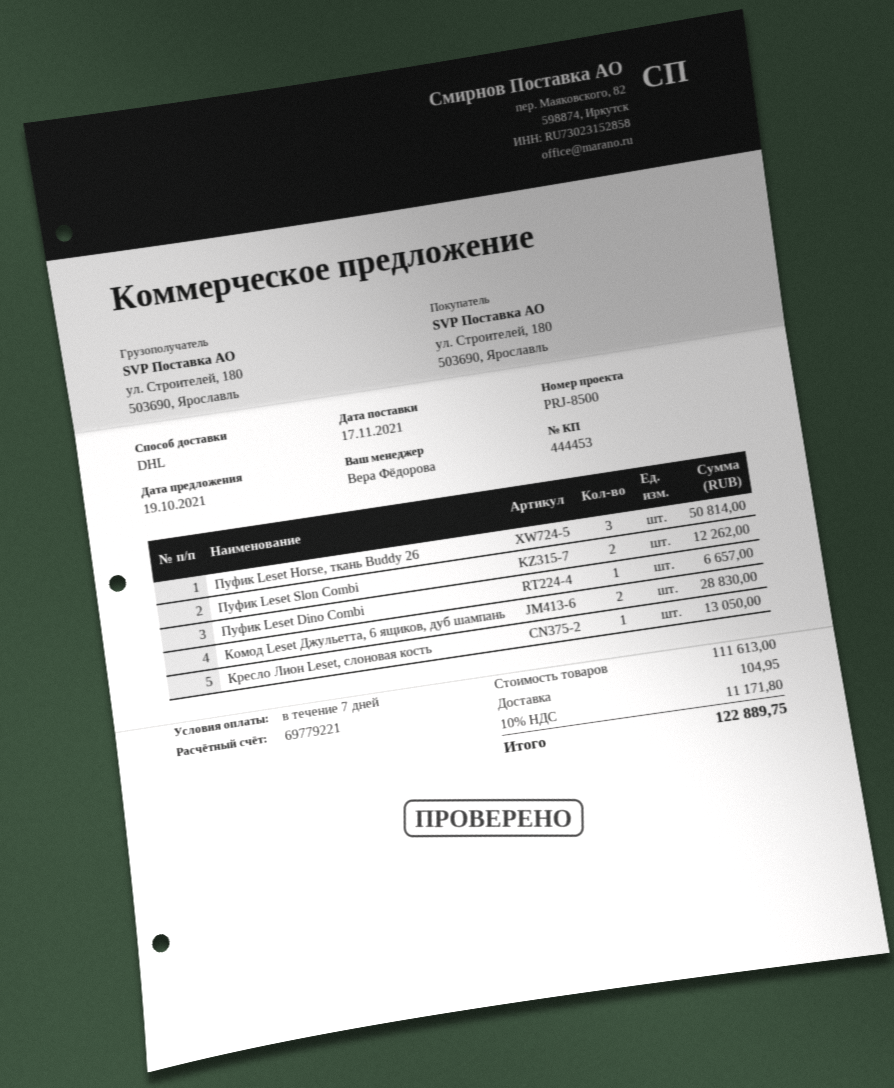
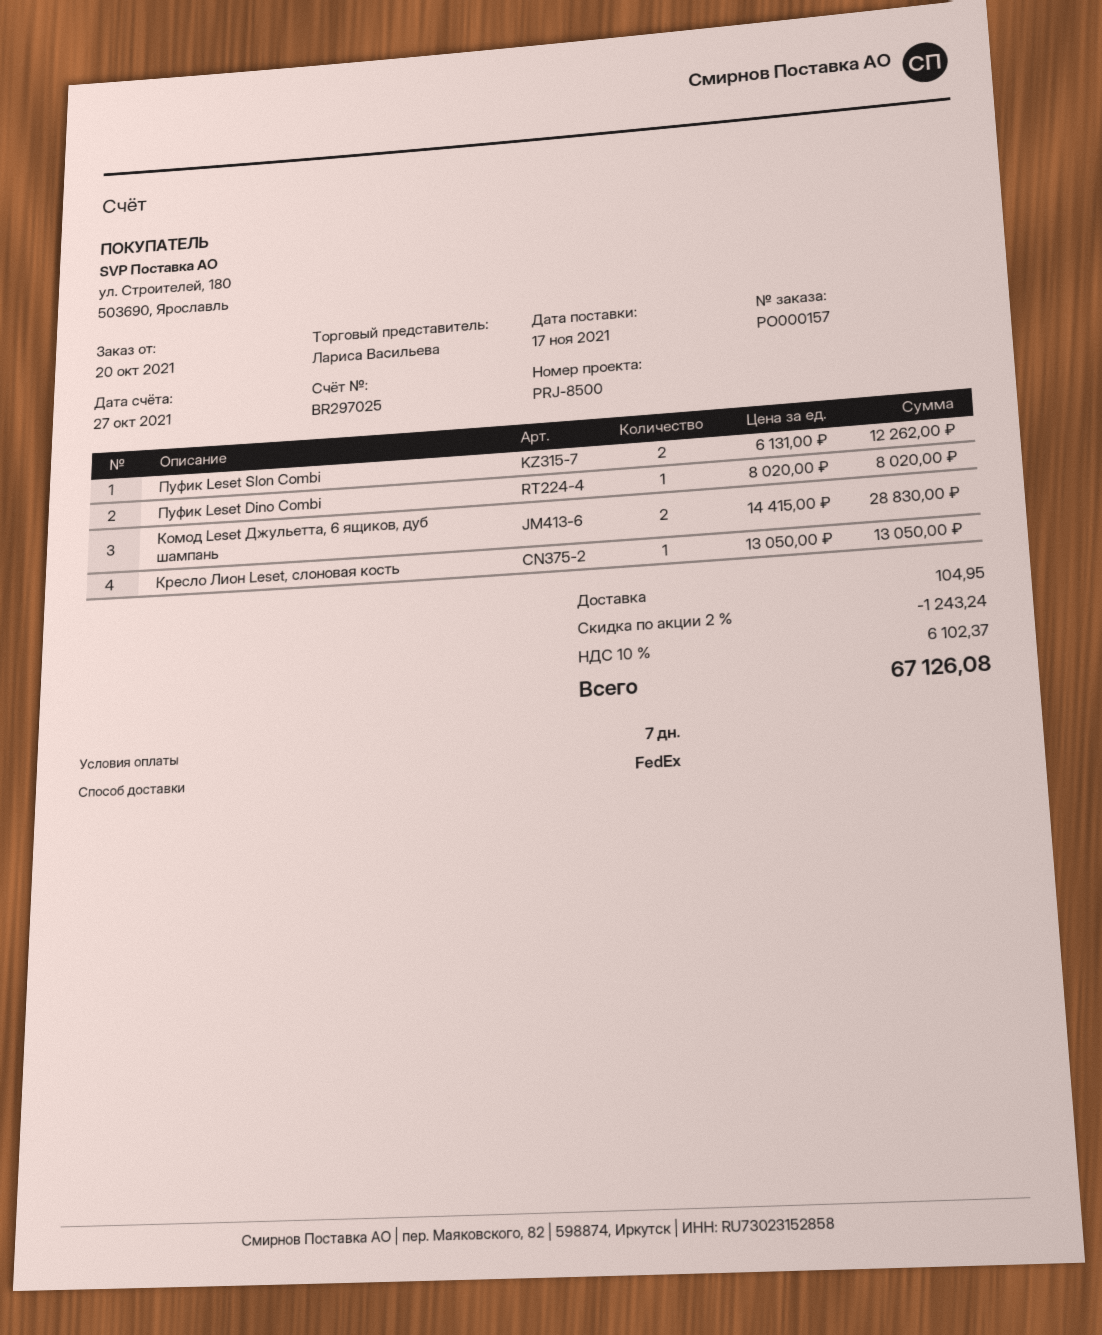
sales rep: Вера Фёдорова -> Лариса Васильева
shipping method: DHL -> FedEx
Пуфик Leset Horse, ткань Buddy 26: 3 for 50814.00 -> none
Пуфик Leset Dino Combi: 1 for 6657.00 -> 1 for 8020.00
discount: none -> 2% = 1243.24
tax: 10% = 11171.80 -> 10% = 6102.37
total: 122889.75 -> 67126.08

